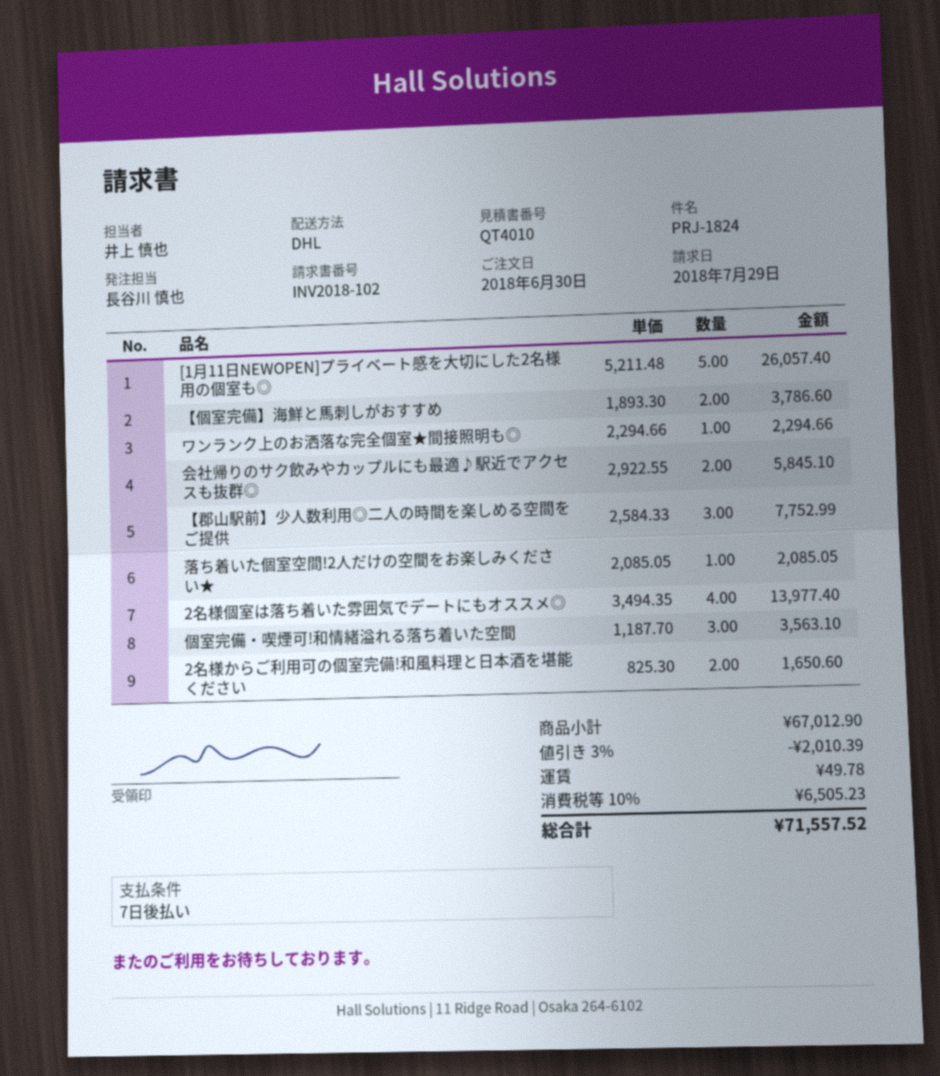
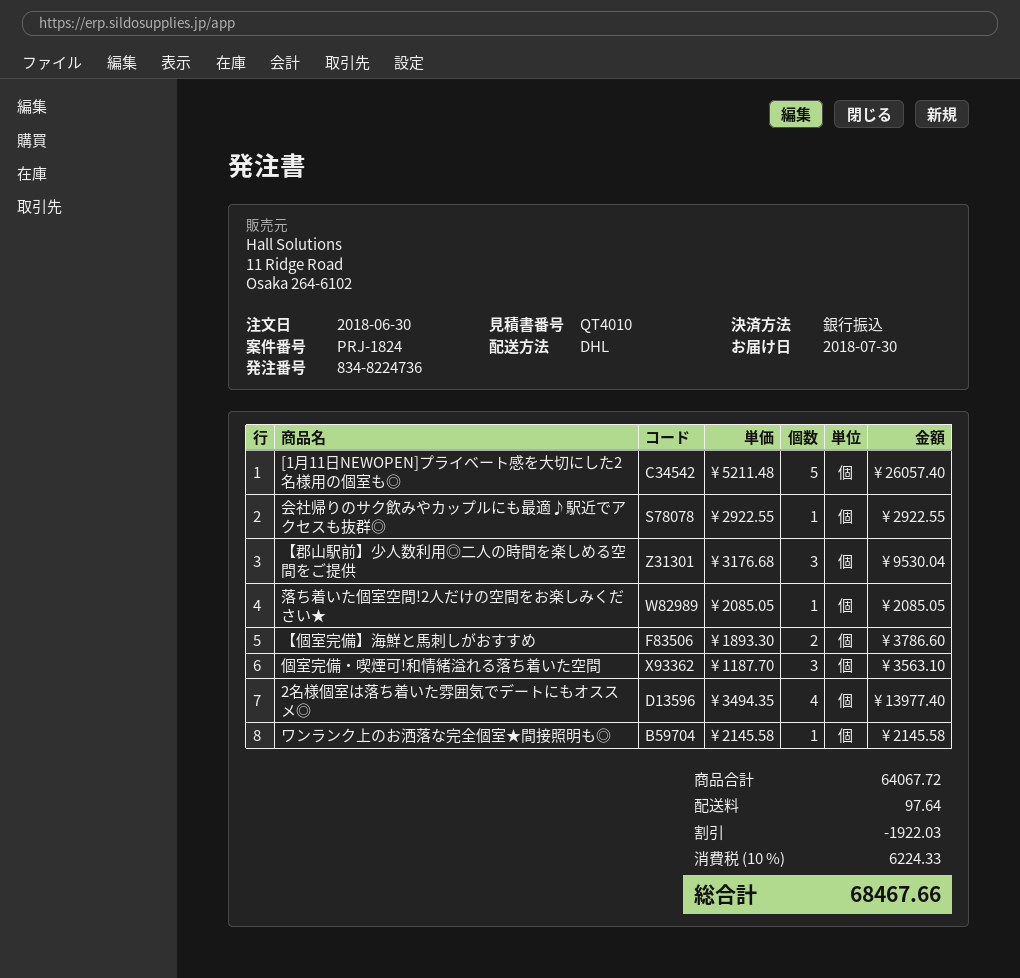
ワンランク上のお洒落な完全個室★間接照明も◎: 1 x 2294.66 = 2294.66 -> 1 x 2145.58 = 2145.58
会社帰りのサク飲みやカップルにも最適♪駅近でアクセスも抜群◎: 2 x 2922.55 = 5845.10 -> 1 x 2922.55 = 2922.55
【郡山駅前】少人数利用◎二人の時間を楽しめる空間をご提供: 3 x 2584.33 = 7752.99 -> 3 x 3176.68 = 9530.04
2名様からご利用可の個室完備!和風料理と日本酒を堪能ください: 2 x 825.30 = 1650.60 -> none
subtotal: 67012.90 -> 64067.72
discount: 2010.39 -> 1922.03
shipping: 49.78 -> 97.64
tax: 10% = 6505.23 -> 10% = 6224.33
total: 71557.52 -> 68467.66

